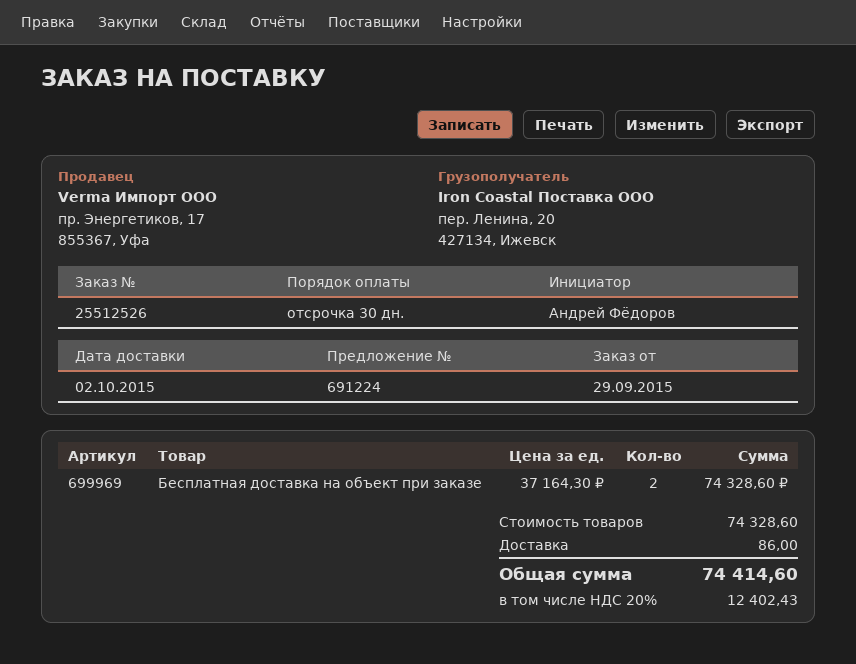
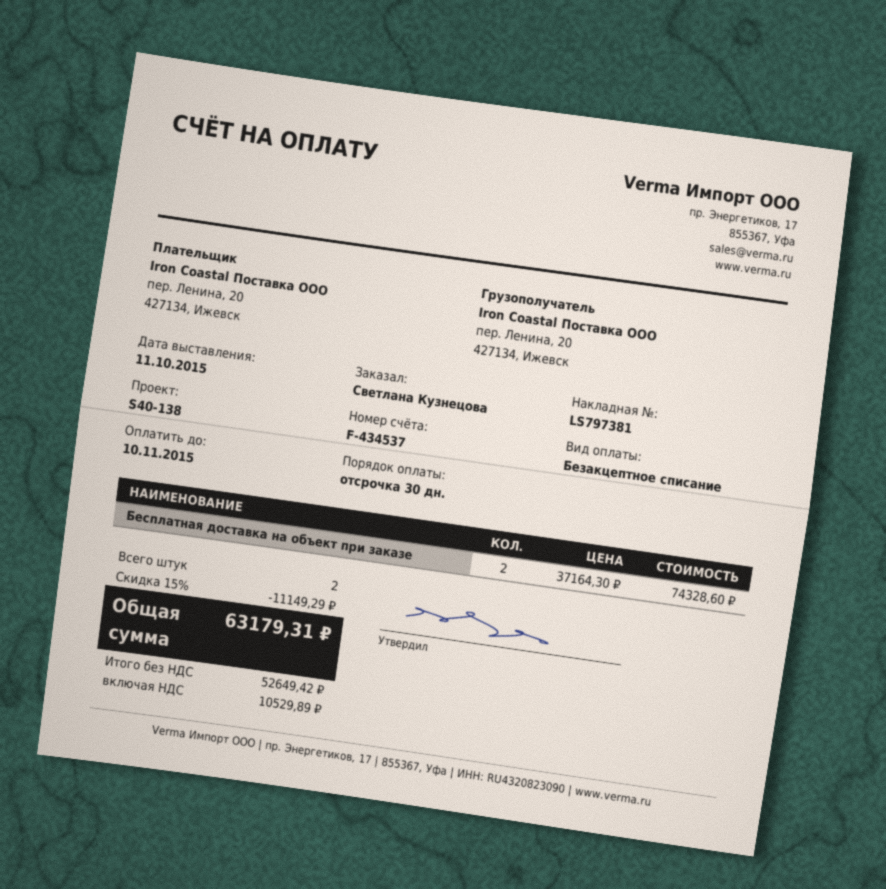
ordered by: Андрей Фёдоров -> Светлана Кузнецова
discount: none -> 15% = 11149.29
shipping: 86.00 -> none
tax: 12402.43 -> 10529.89
total: 74414.60 -> 63179.31

